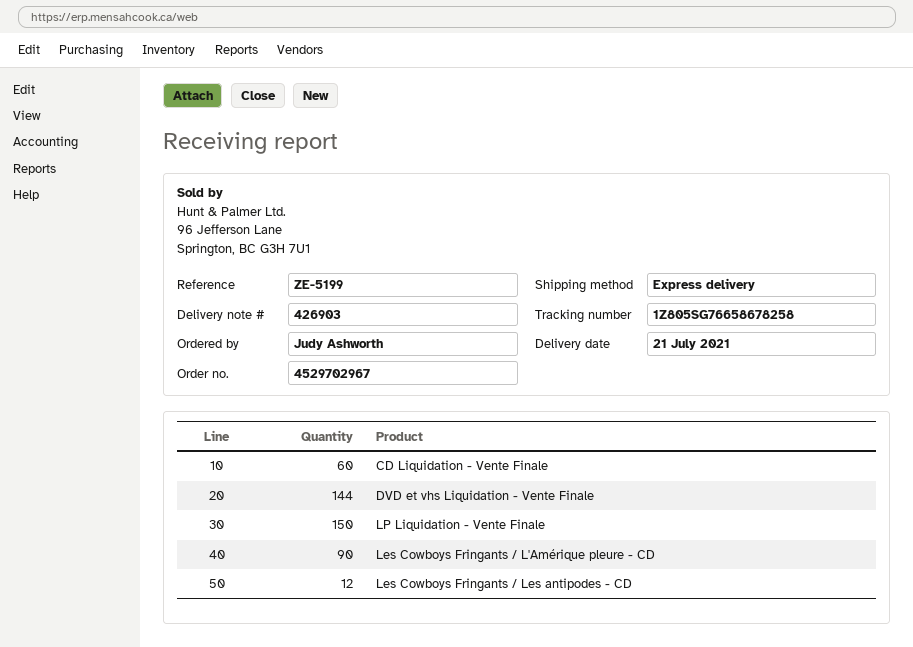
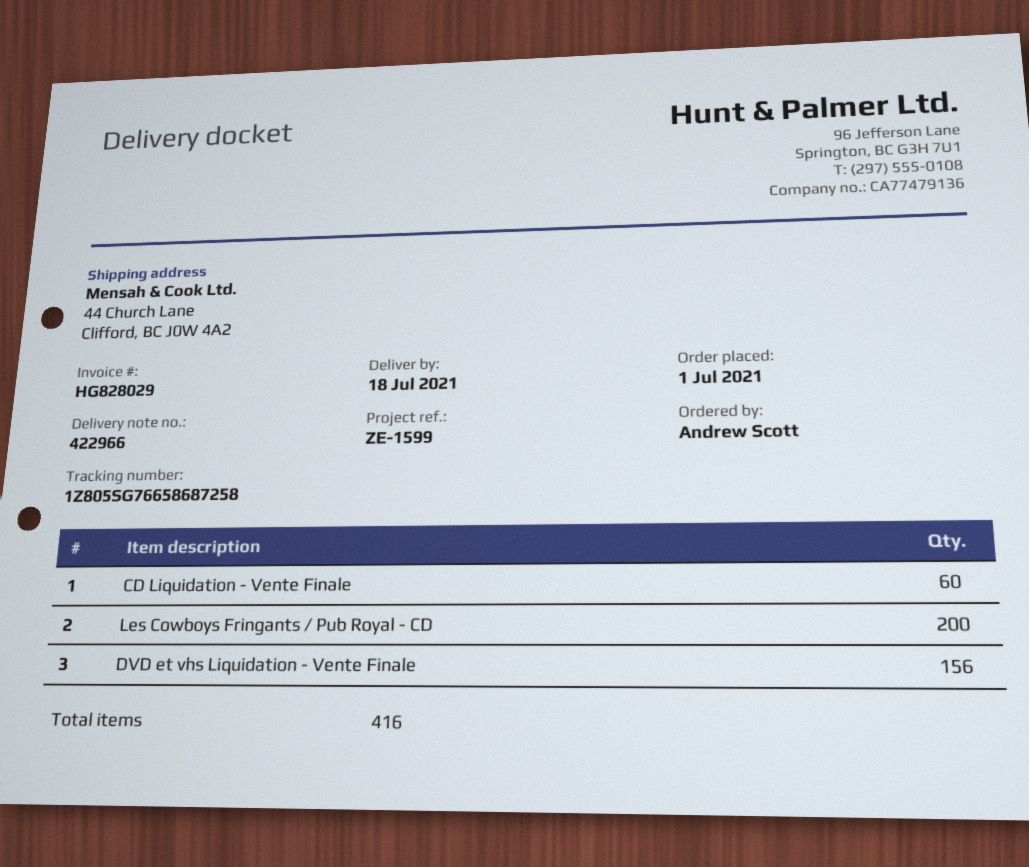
delivery note number: 426903 -> 422966
delivery date: 2021-07-21 -> 2021-07-18
reference: ZE-5199 -> ZE-1599
ordered by: Judy Ashworth -> Andrew Scott
tracking number: 1Z805SG76658678258 -> 1Z805SG76658687258
DVD et vhs Liquidation - Vente Finale: 144 -> 156
LP Liquidation - Vente Finale: 150 -> none
Les Cowboys Fringants / L'Amérique pleure - CD: 90 -> none
Les Cowboys Fringants / Les antipodes - CD: 12 -> none
Les Cowboys Fringants / Pub Royal - CD: none -> 200

